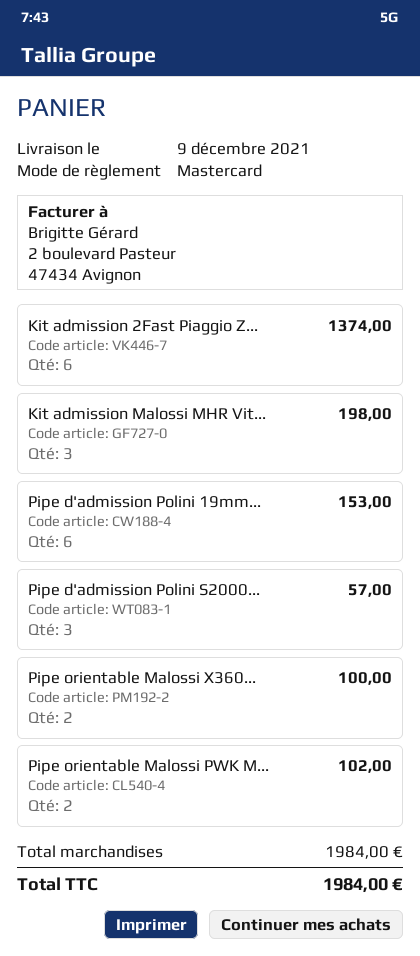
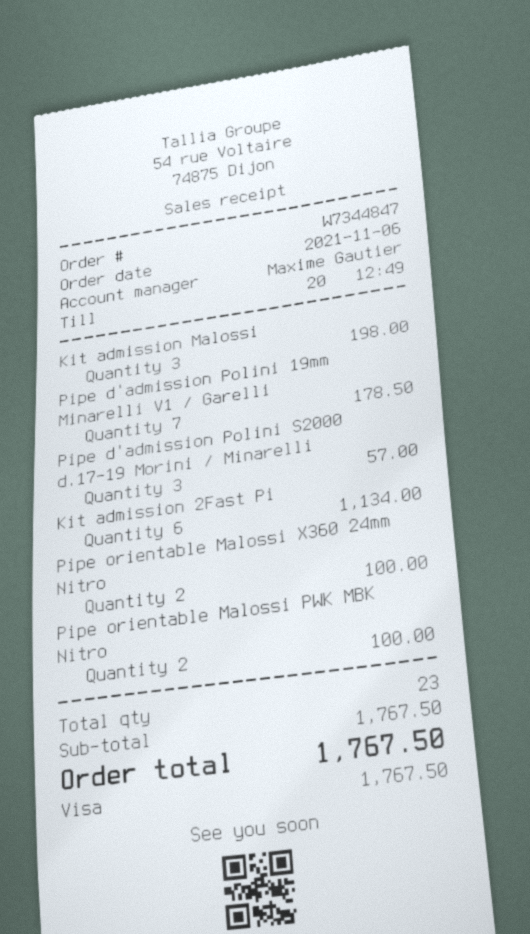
payment method: Mastercard -> Visa
Kit admission 2Fast Piaggio Z...: 6 for 1374.00 -> 6 for 1134.00
Pipe d'admission Polini 19mm...: 6 for 153.00 -> 7 for 178.50
Pipe orientable Malossi PWK M...: 2 for 102.00 -> 2 for 100.00
subtotal: 1984.00 -> 1767.50
total: 1984.00 -> 1767.50

